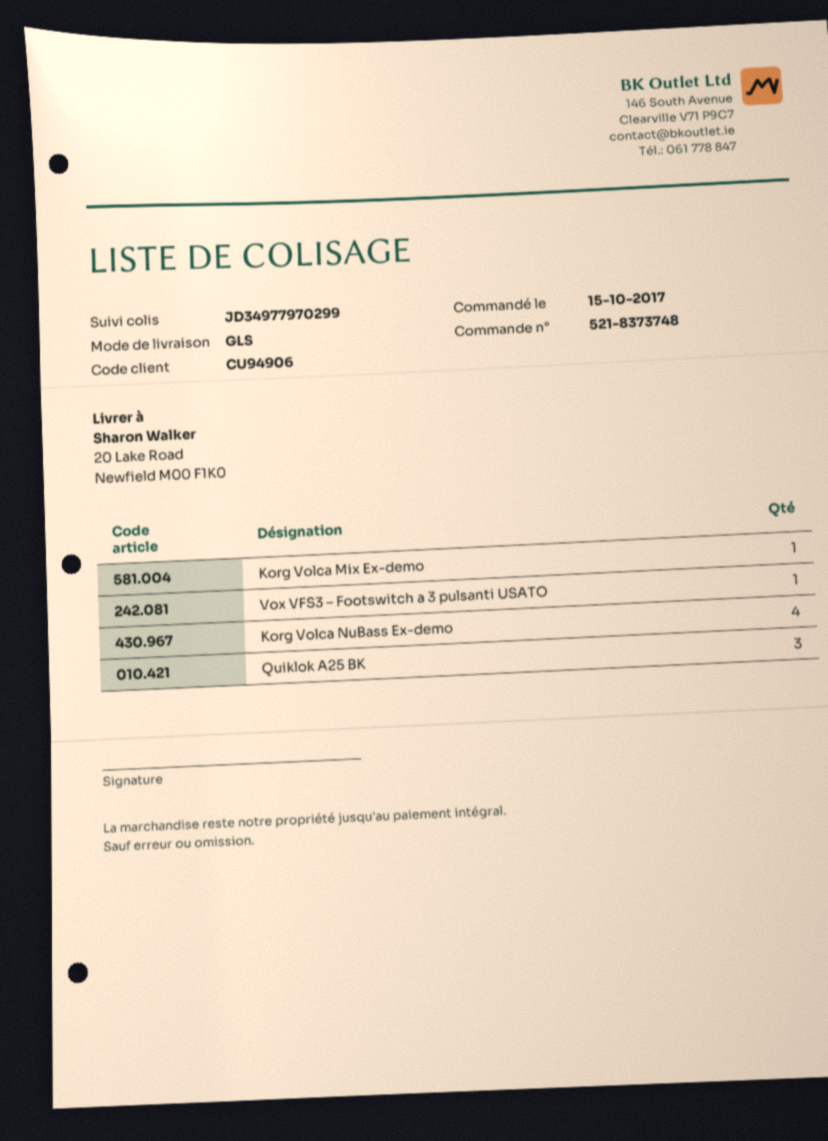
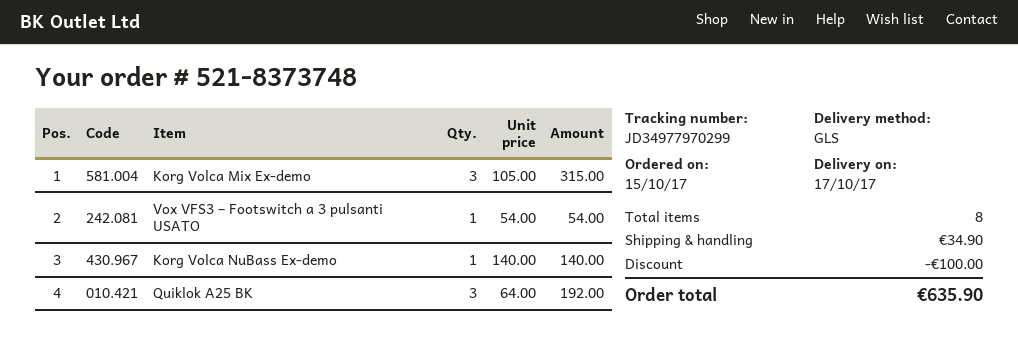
Korg Volca Mix Ex-demo: 1 -> 3
Korg Volca NuBass Ex-demo: 4 -> 1

